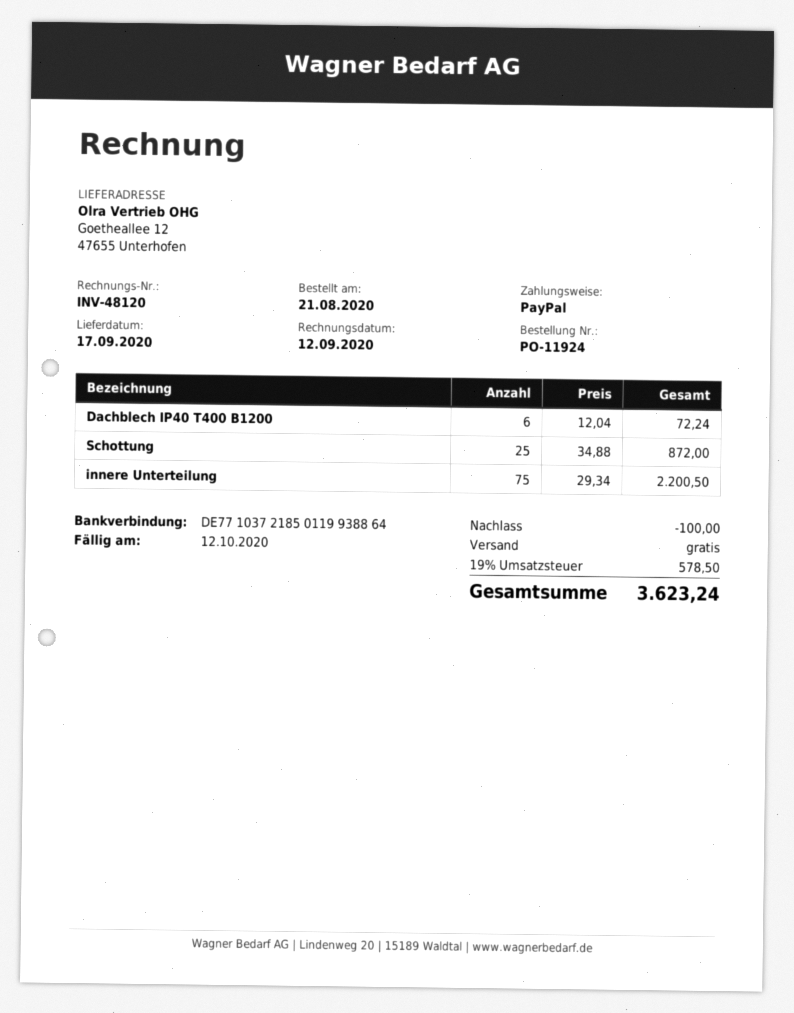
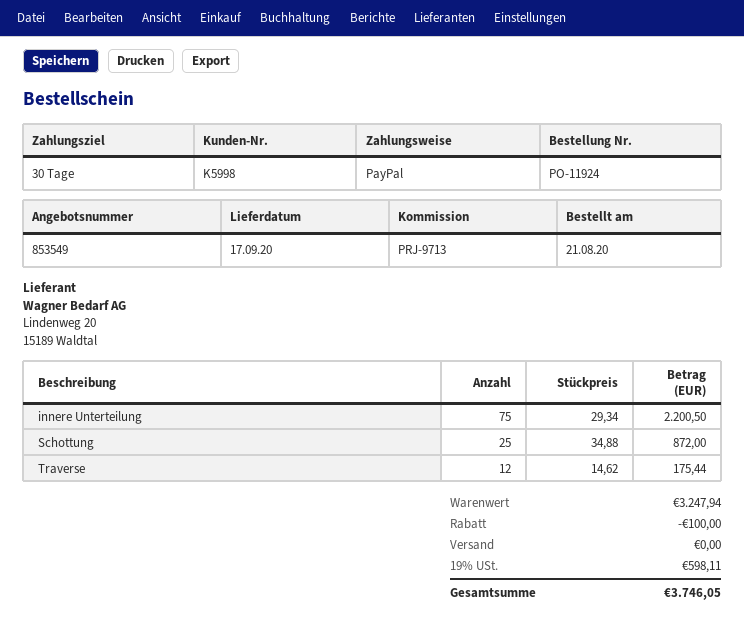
Dachblech IP40 T400 B1200: 6 x 12.04 = 72.24 -> none
Traverse: none -> 12 x 14.62 = 175.44
tax: 19% = 578.50 -> 19% = 598.11
total: 3623.24 -> 3746.05

